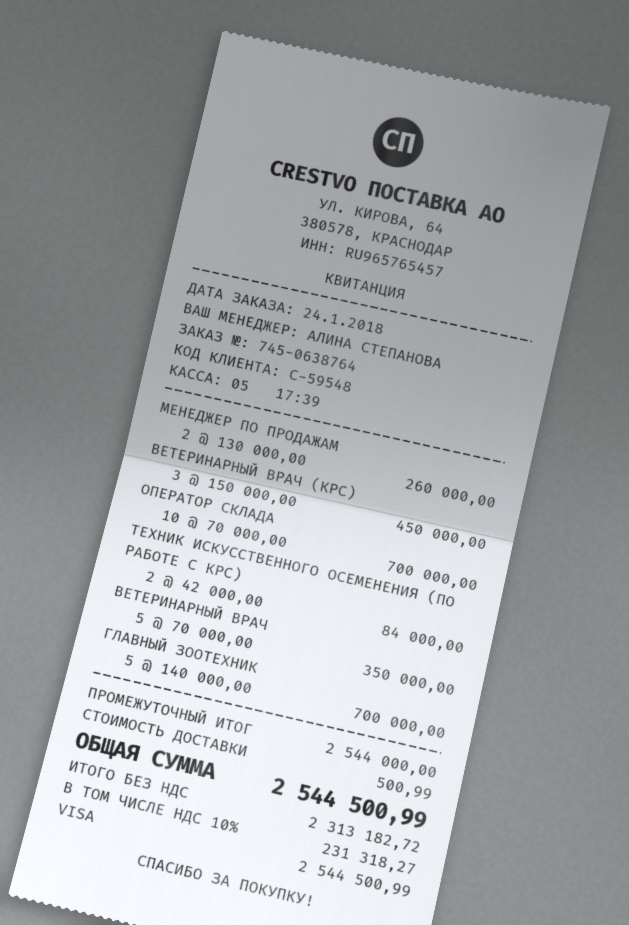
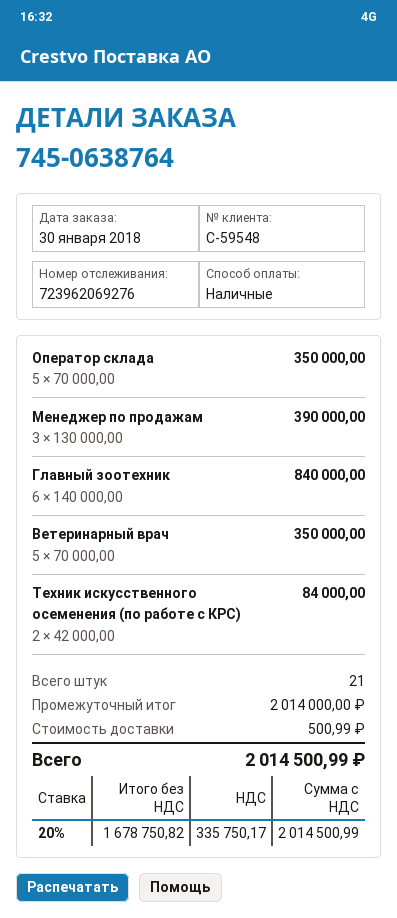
order date: 2018-01-24 -> 2018-01-30
payment method: Visa -> cash
МЕНЕДЖЕР ПО ПРОДАЖАМ: 2 x 130000.00 = 260000.00 -> 3 x 130000.00 = 390000.00
ВЕТЕРИНАРНЫЙ ВРАЧ (КРС): 3 x 150000.00 = 450000.00 -> none
ОПЕРАТОР СКЛАДА: 10 x 70000.00 = 700000.00 -> 5 x 70000.00 = 350000.00
ГЛАВНЫЙ ЗООТЕХНИК: 5 x 140000.00 = 700000.00 -> 6 x 140000.00 = 840000.00
subtotal: 2544000.00 -> 2014000.00
net: 2313182.72 -> 1678750.82
tax: 10% = 231318.27 -> 20% = 335750.17
total: 2544500.99 -> 2014500.99

